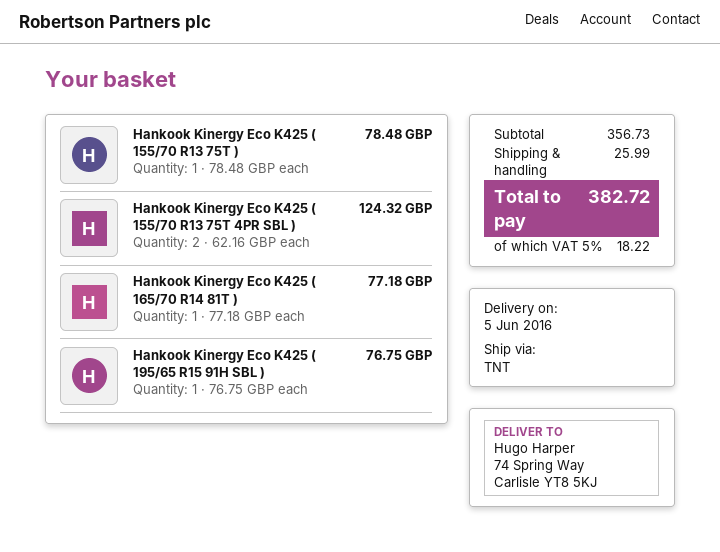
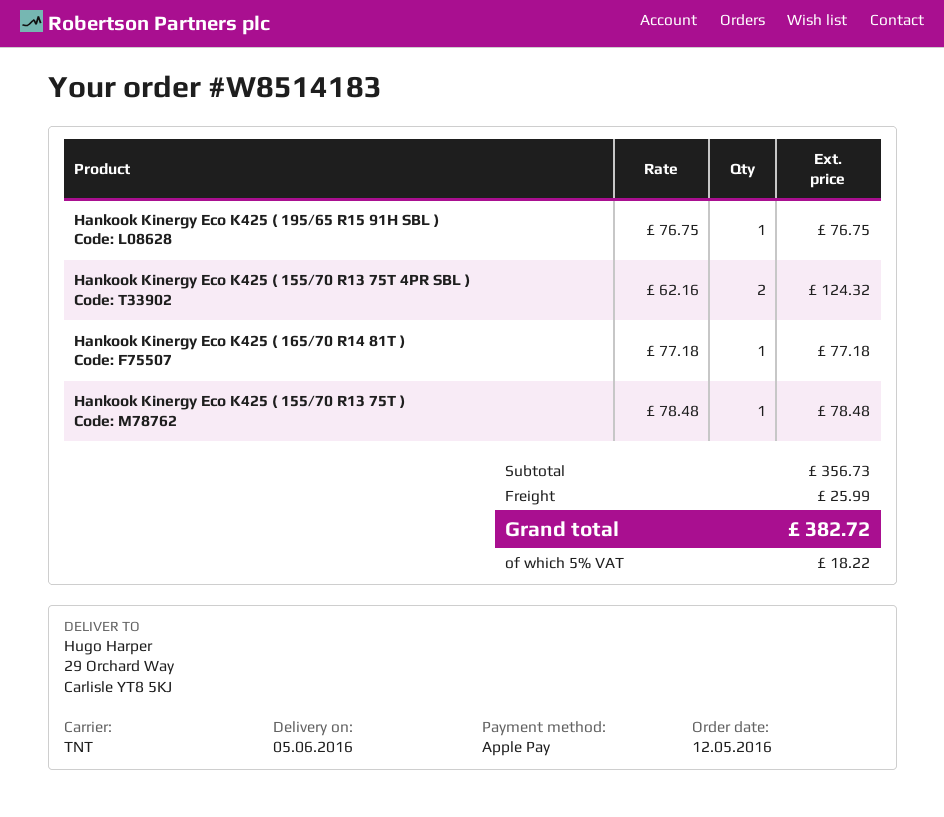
ship to: 74 Spring Way, Carlisle YT8 5KJ -> 29 Orchard Way, Carlisle YT8 5KJ

